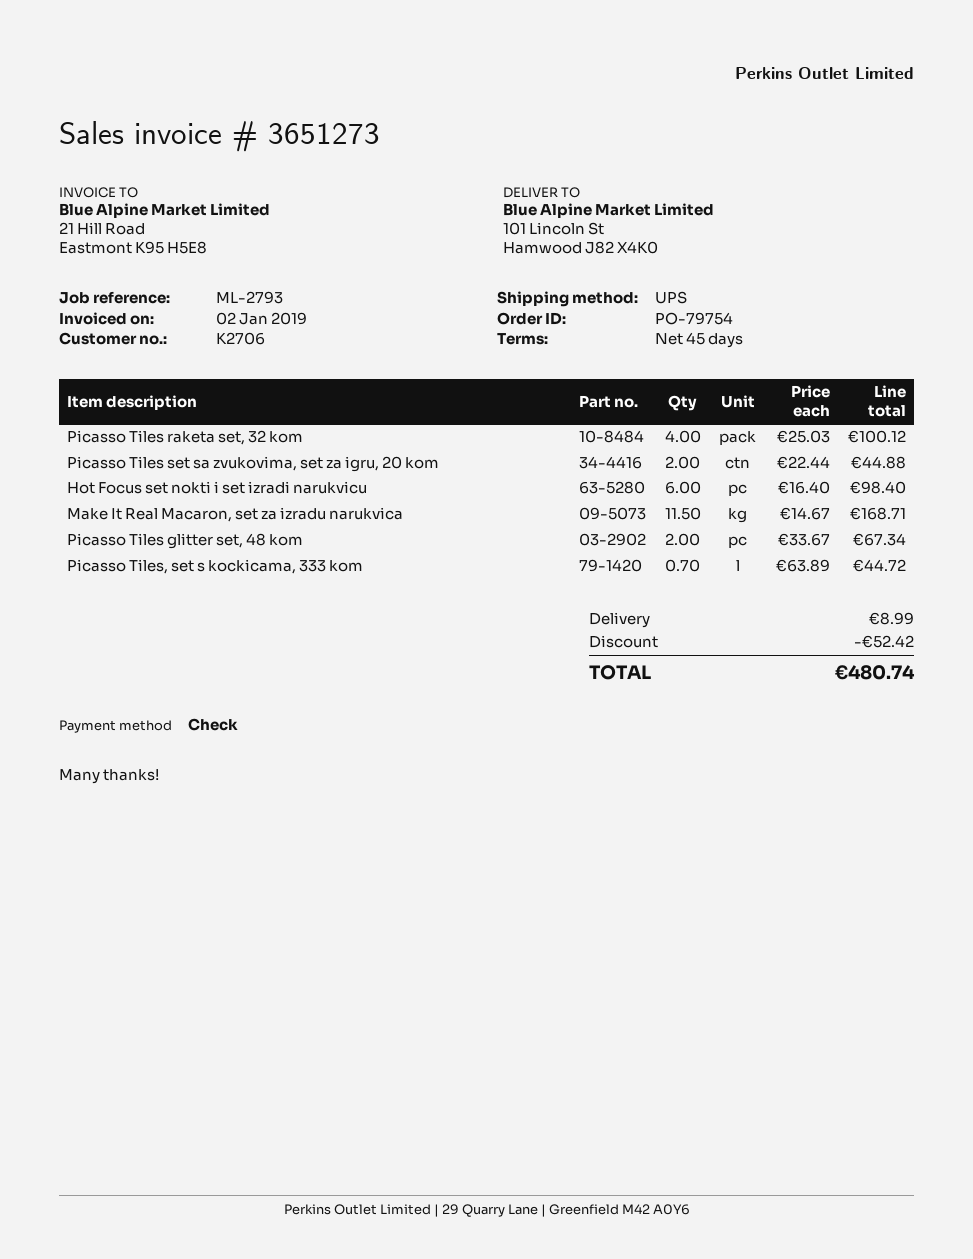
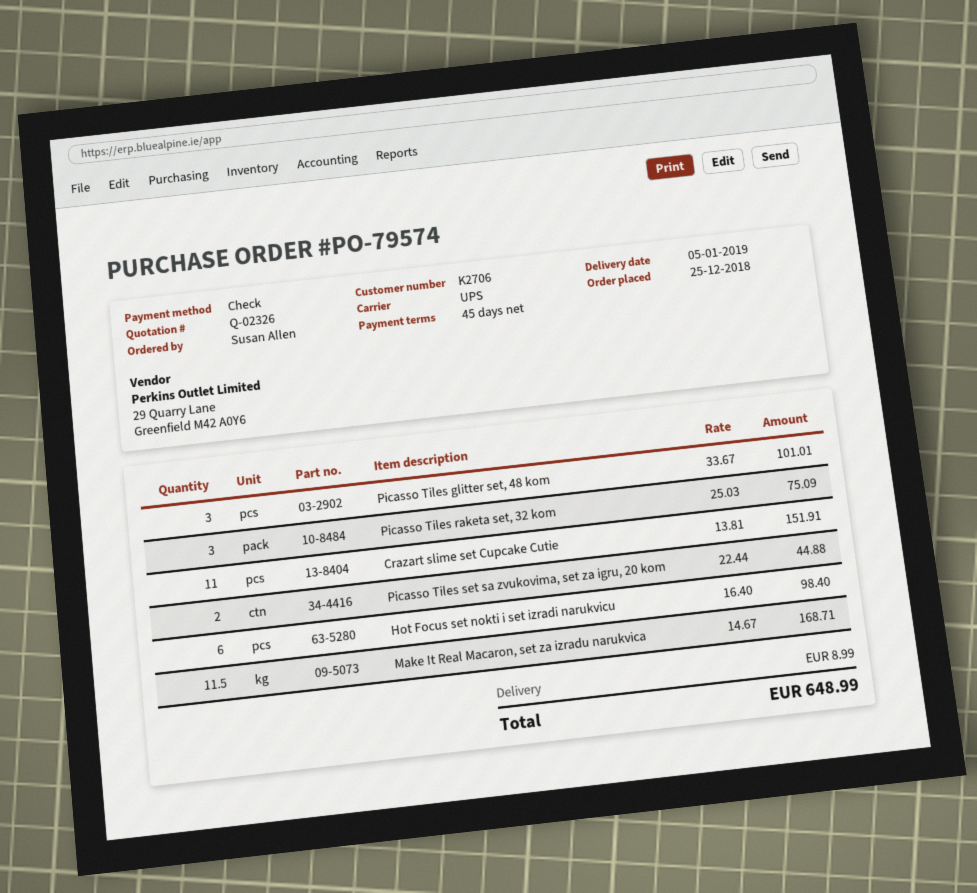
order number: PO-79754 -> PO-79574
Picasso Tiles raketa set, 32 kom: 4 x 25.03 = 100.12 -> 3 x 25.03 = 75.09
Picasso Tiles glitter set, 48 kom: 2 x 33.67 = 67.34 -> 3 x 33.67 = 101.01
Picasso Tiles, set s kockicama, 333 kom: 0.7 x 63.89 = 44.72 -> none
Crazart slime set Cupcake Cutie: none -> 11 x 13.81 = 151.91
discount: 52.42 -> none
total: 480.74 -> 648.99

